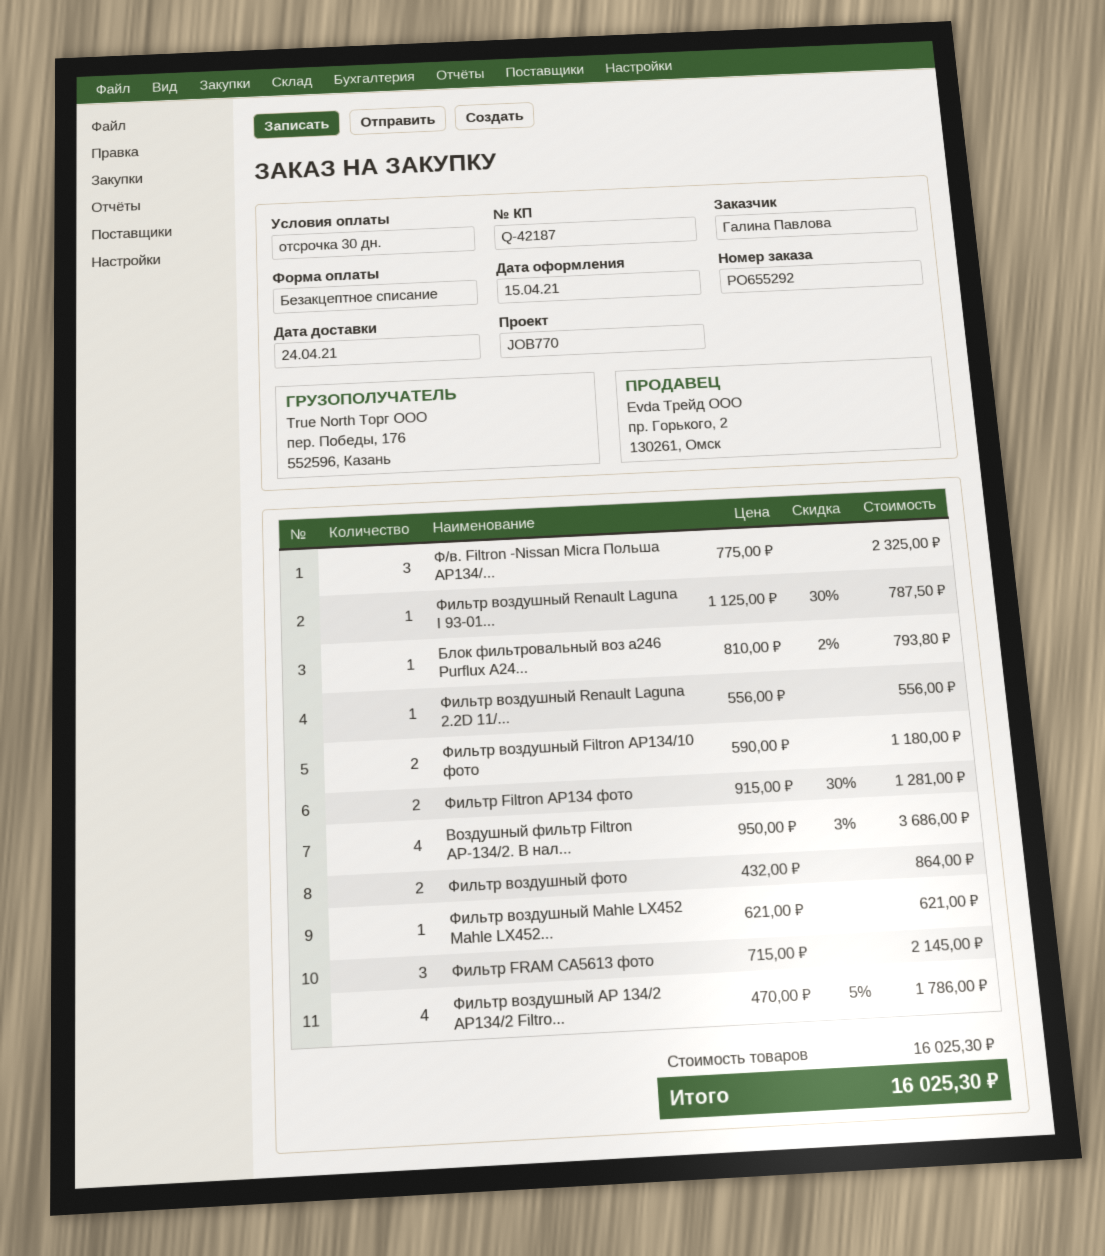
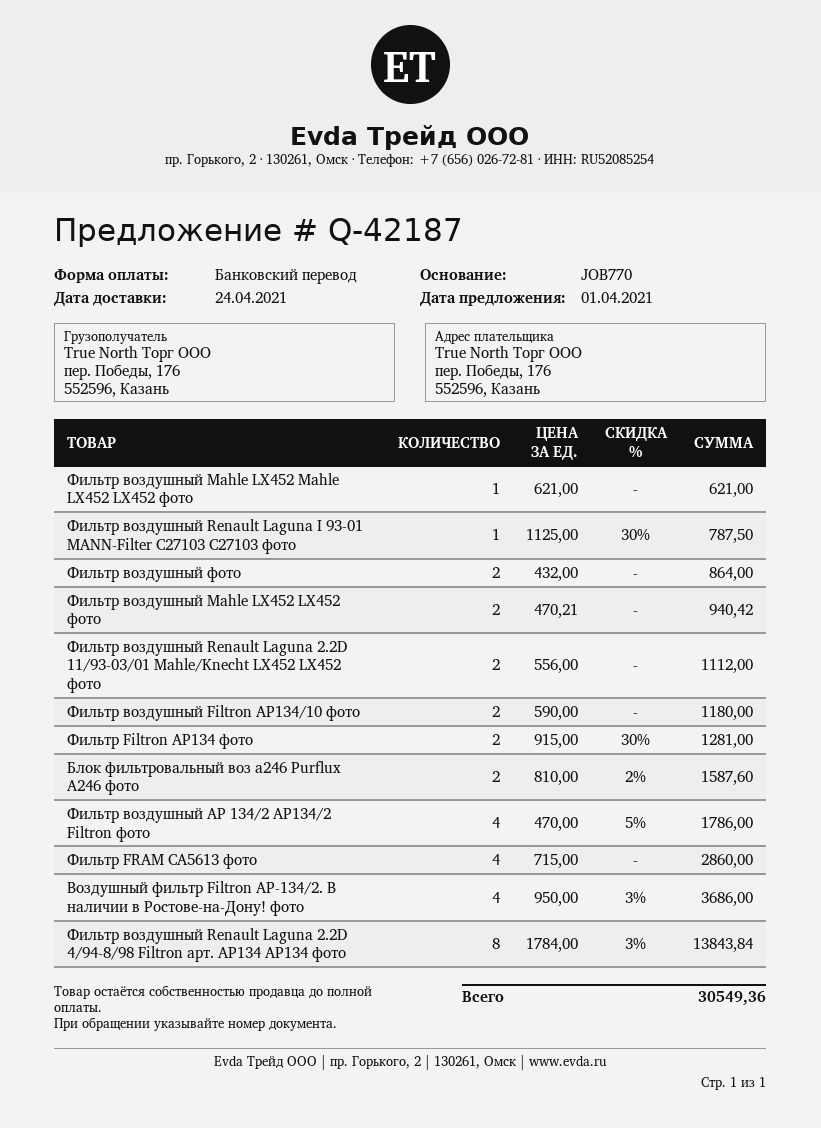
payment method: direct debit -> bank transfer
Ф/в. Filtron -Nissan Micra Польша AP134/...: 3 x 775.00 = 2325.00 -> none
Блок фильтровальный воз a246 Purflux A24...: 1 x 810.00 - 2% = 793.80 -> 2 x 810.00 - 2% = 1587.60
Фильтр воздушный Renault Laguna 2.2D 11/...: 1 x 556.00 = 556.00 -> 2 x 556.00 = 1112.00
Фильтр FRAM CA5613 фото: 3 x 715.00 = 2145.00 -> 4 x 715.00 = 2860.00
Фильтр воздушный Mahle LX452 LX452 фото: none -> 2 x 470.21 = 940.42
Фильтр воздушный Renault Laguna 2.2D 4/94-8/98 Filtron арт. AP134 AP134 фото: none -> 8 x 1784.00 - 3% = 13843.84
total: 16025.30 -> 30549.36

